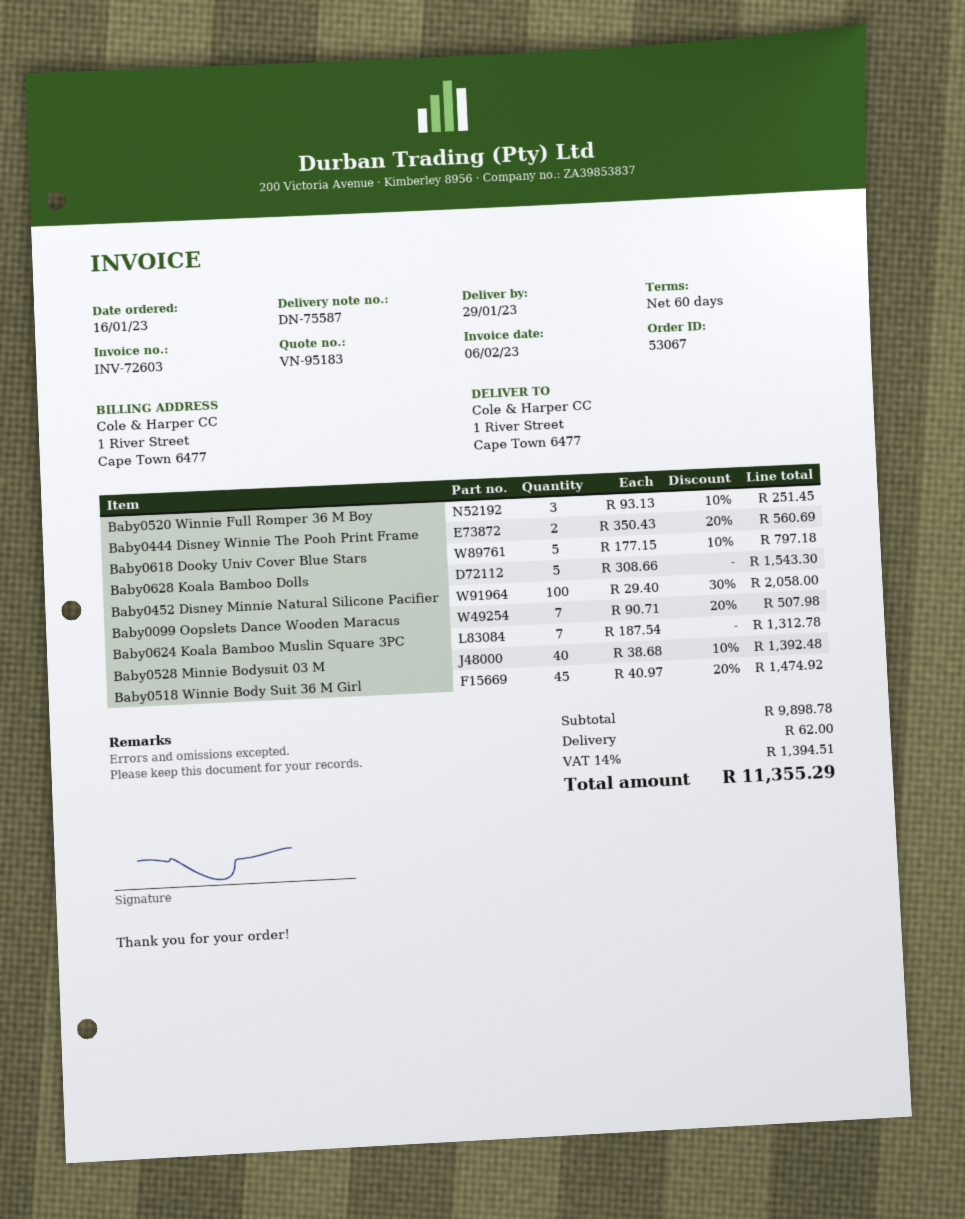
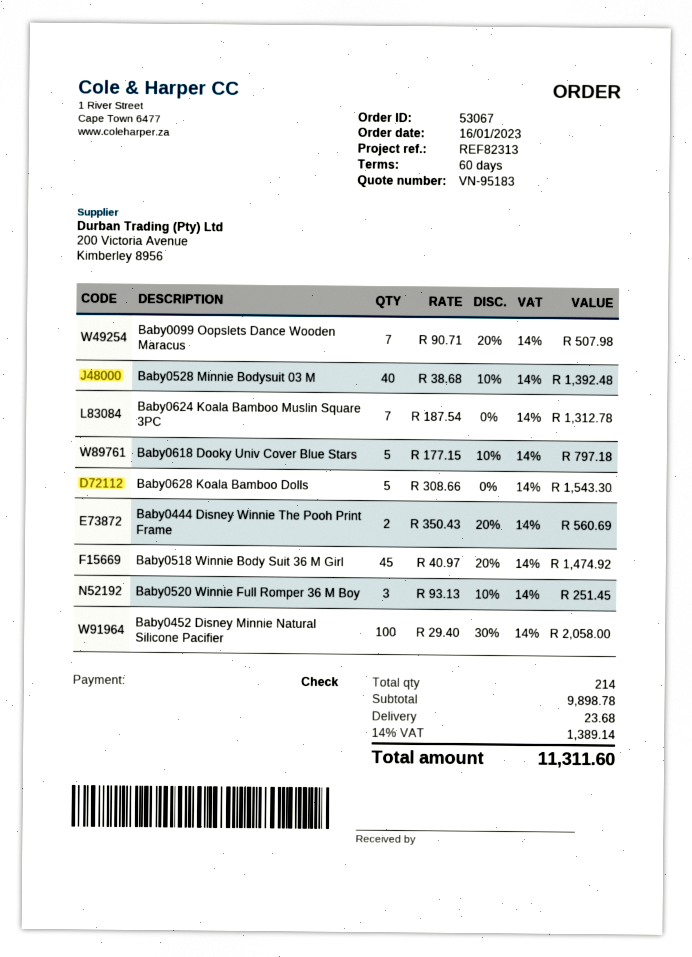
shipping: 62.00 -> 23.68
tax: 14% = 1394.51 -> 14% = 1389.14
total: 11355.29 -> 11311.60

